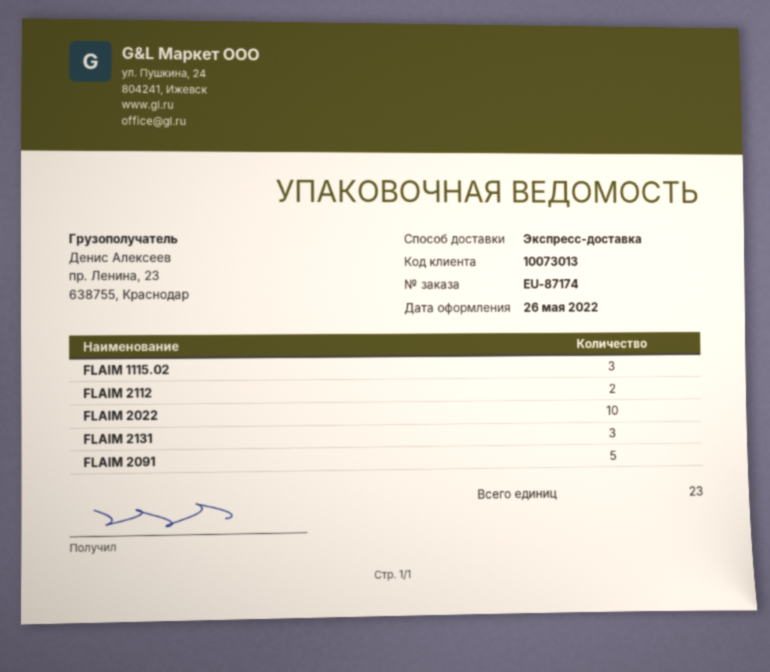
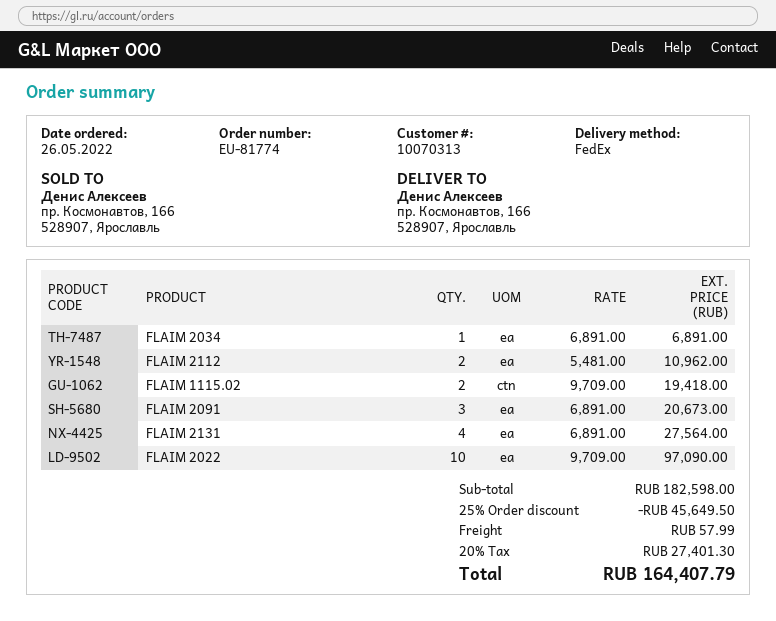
order number: EU-87174 -> EU-81774
customer number: 10073013 -> 10070313
shipping method: express -> FedEx
ship to: пр. Ленина, 23, 638755, Краснодар -> пр. Космонавтов, 166, 528907, Ярославль
FLAIM 1115.02: 3 -> 2
FLAIM 2131: 3 -> 4
FLAIM 2091: 5 -> 3
FLAIM 2034: none -> 1

